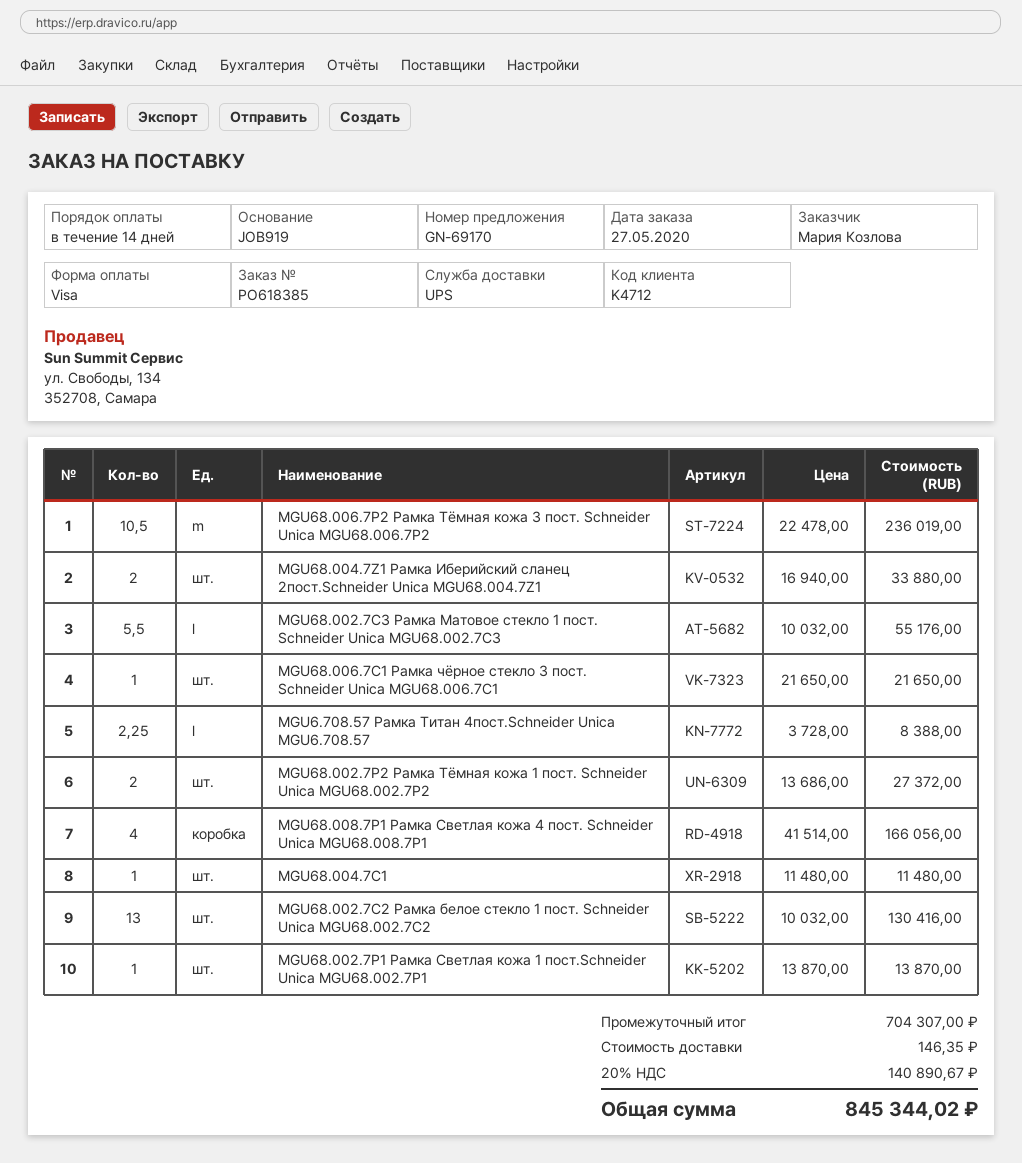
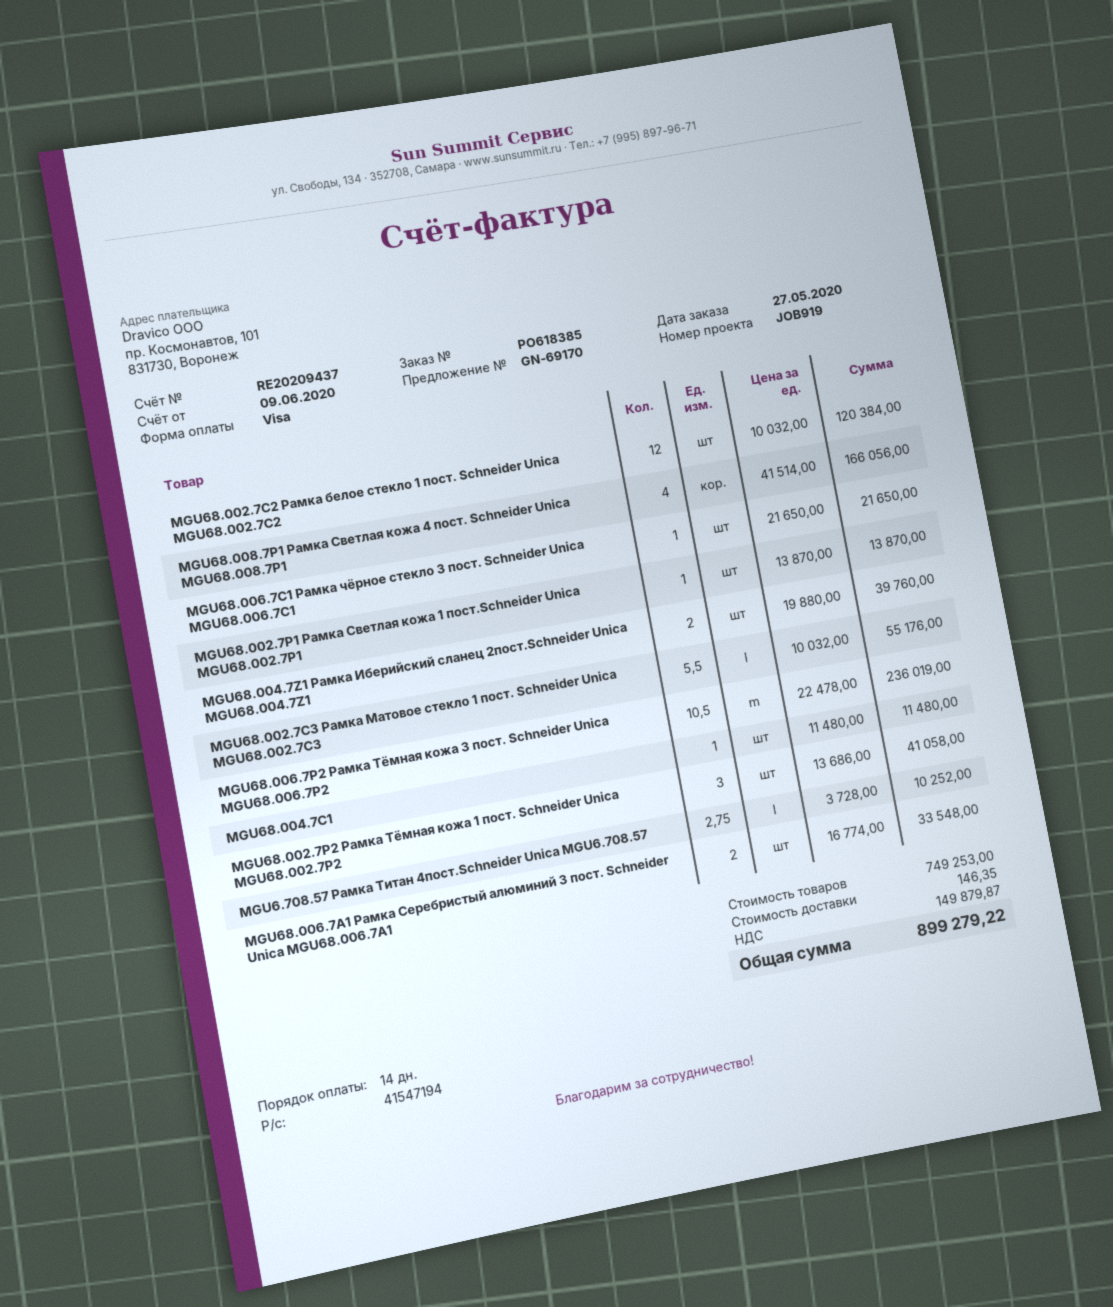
MGU68.004.7Z1 Рамка Иберийский сланец 2пост.Schneider Unica MGU68.004.7Z1: 2 x 16940.00 = 33880.00 -> 2 x 19880.00 = 39760.00
MGU6.708.57 Рамка Титан 4пост.Schneider Unica MGU6.708.57: 2.25 x 3728.00 = 8388.00 -> 2.75 x 3728.00 = 10252.00
MGU68.002.7P2 Рамка Тёмная кожа 1 пост. Schneider Unica MGU68.002.7P2: 2 x 13686.00 = 27372.00 -> 3 x 13686.00 = 41058.00
MGU68.002.7C2 Рамка белое стекло 1 пост. Schneider Unica MGU68.002.7C2: 13 x 10032.00 = 130416.00 -> 12 x 10032.00 = 120384.00
MGU68.006.7A1 Рамка Серебристый алюминий 3 пост. Schneider Unica MGU68.006.7A1: none -> 2 x 16774.00 = 33548.00
subtotal: 704307.00 -> 749253.00
tax: 140890.67 -> 149879.87
total: 845344.02 -> 899279.22

